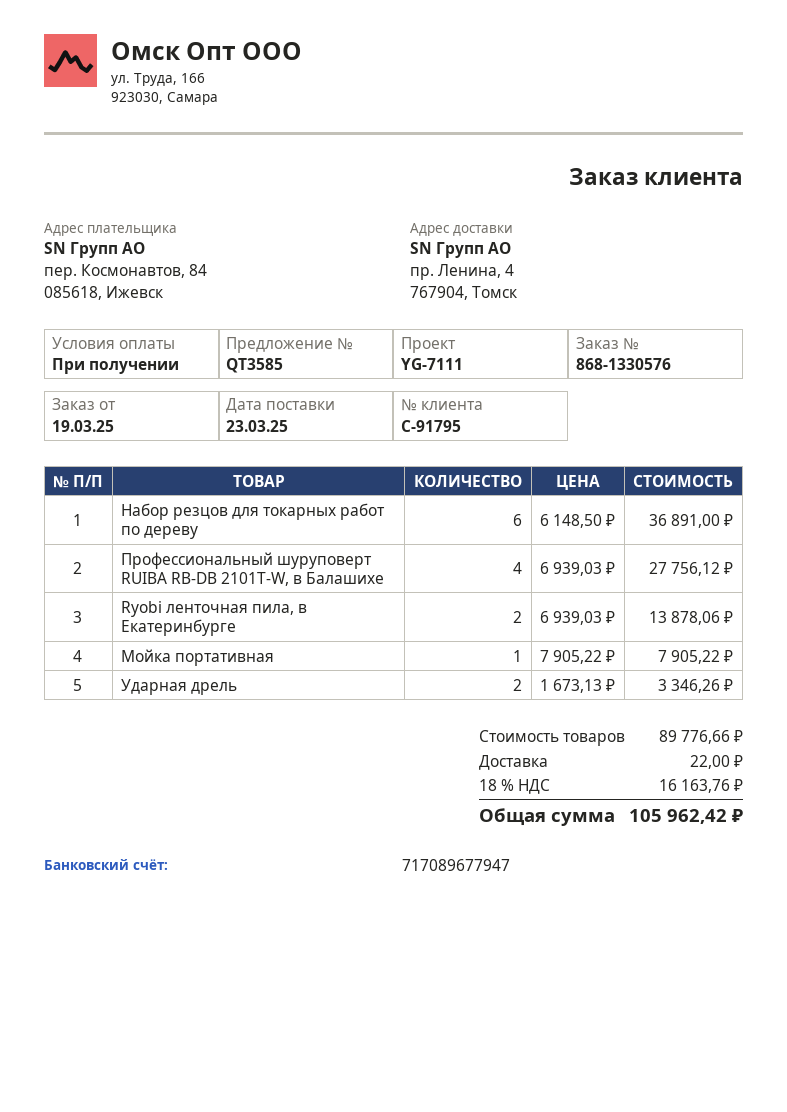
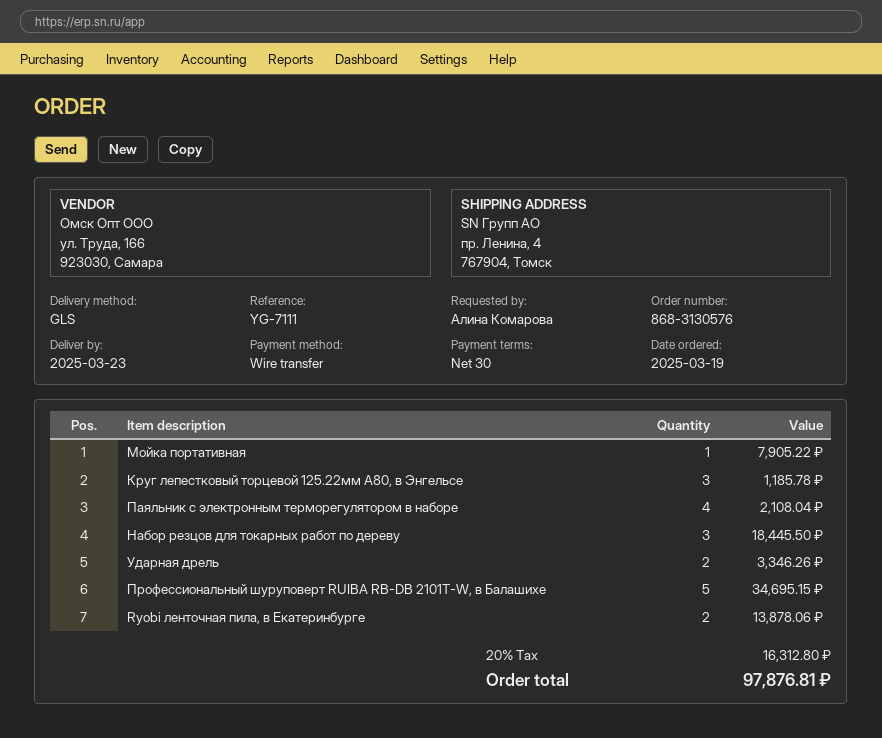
order number: 868-1330576 -> 868-3130576
payment terms: on receipt -> 30 days
Набор резцов для токарных работ по дереву: 6 for 36891.00 -> 3 for 18445.50
Профессиональный шуруповерт RUIBA RB-DB 2101T-W, в Балашихе: 4 for 27756.12 -> 5 for 34695.15
Круг лепестковый торцевой 125.22мм А80, в Энгельсе: none -> 3 for 1185.78
Паяльник с электронным терморегулятором в наборе: none -> 4 for 2108.04
shipping: 22.00 -> none
tax: 18% = 16163.76 -> 20% = 16312.80
total: 105962.42 -> 97876.81

